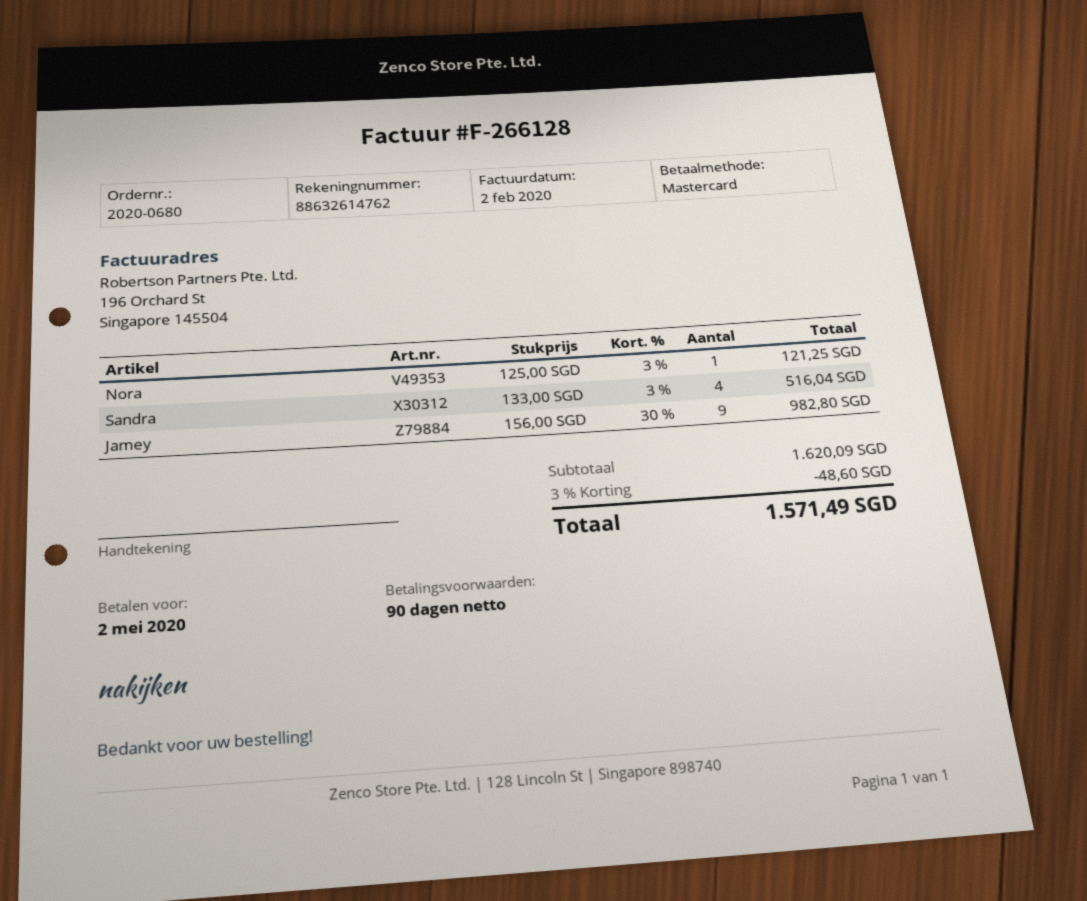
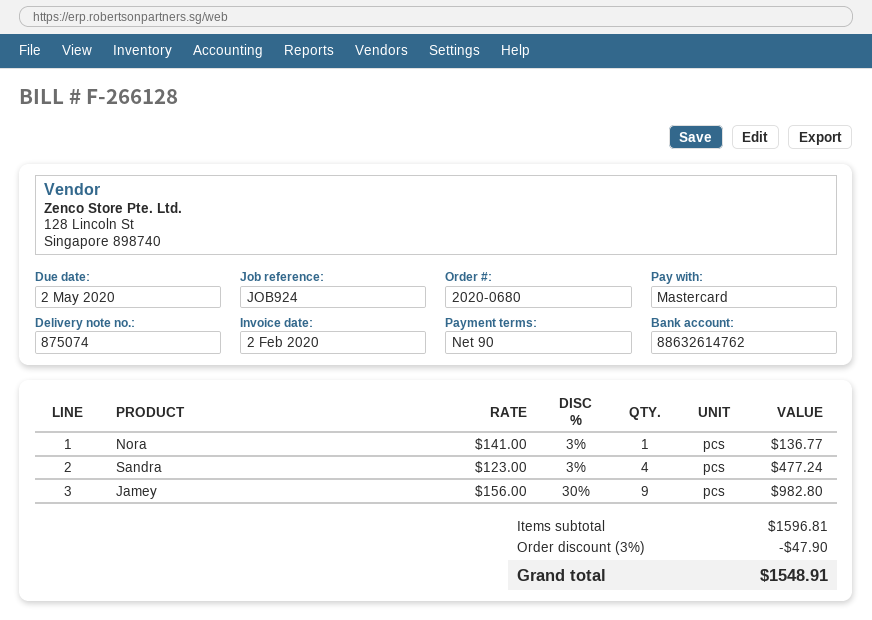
Nora: 1 x 125.00 - 3% = 121.25 -> 1 x 141.00 - 3% = 136.77
Sandra: 4 x 133.00 - 3% = 516.04 -> 4 x 123.00 - 3% = 477.24
subtotal: 1620.09 -> 1596.81
discount: 3% = 48.60 -> 3% = 47.90
total: 1571.49 -> 1548.91

